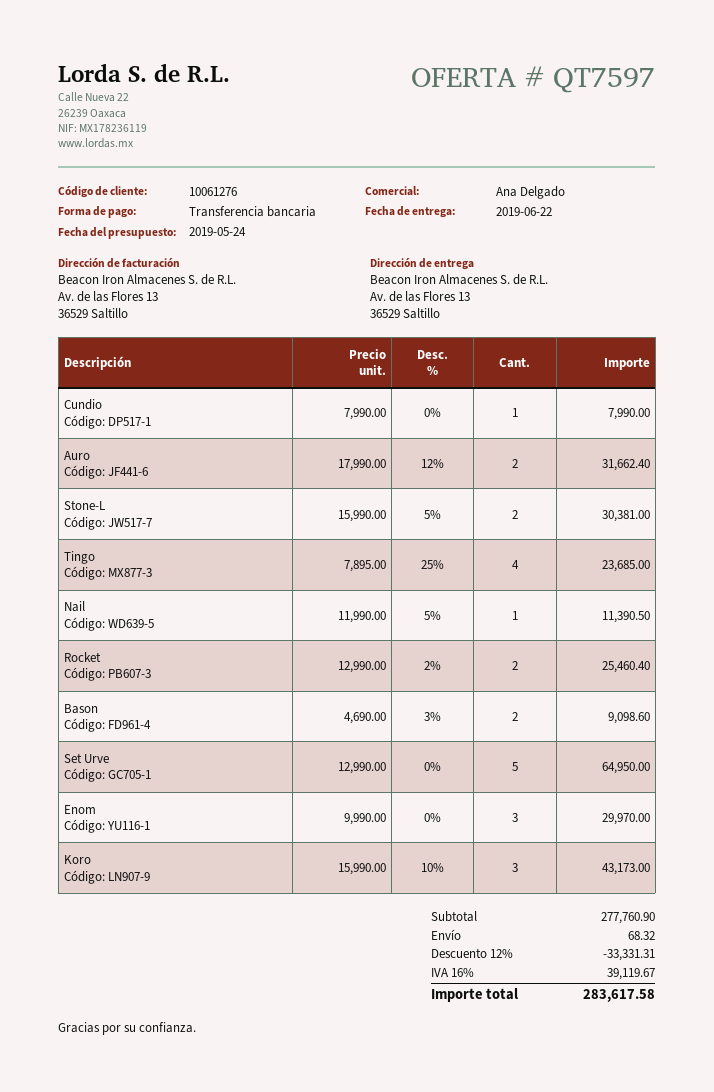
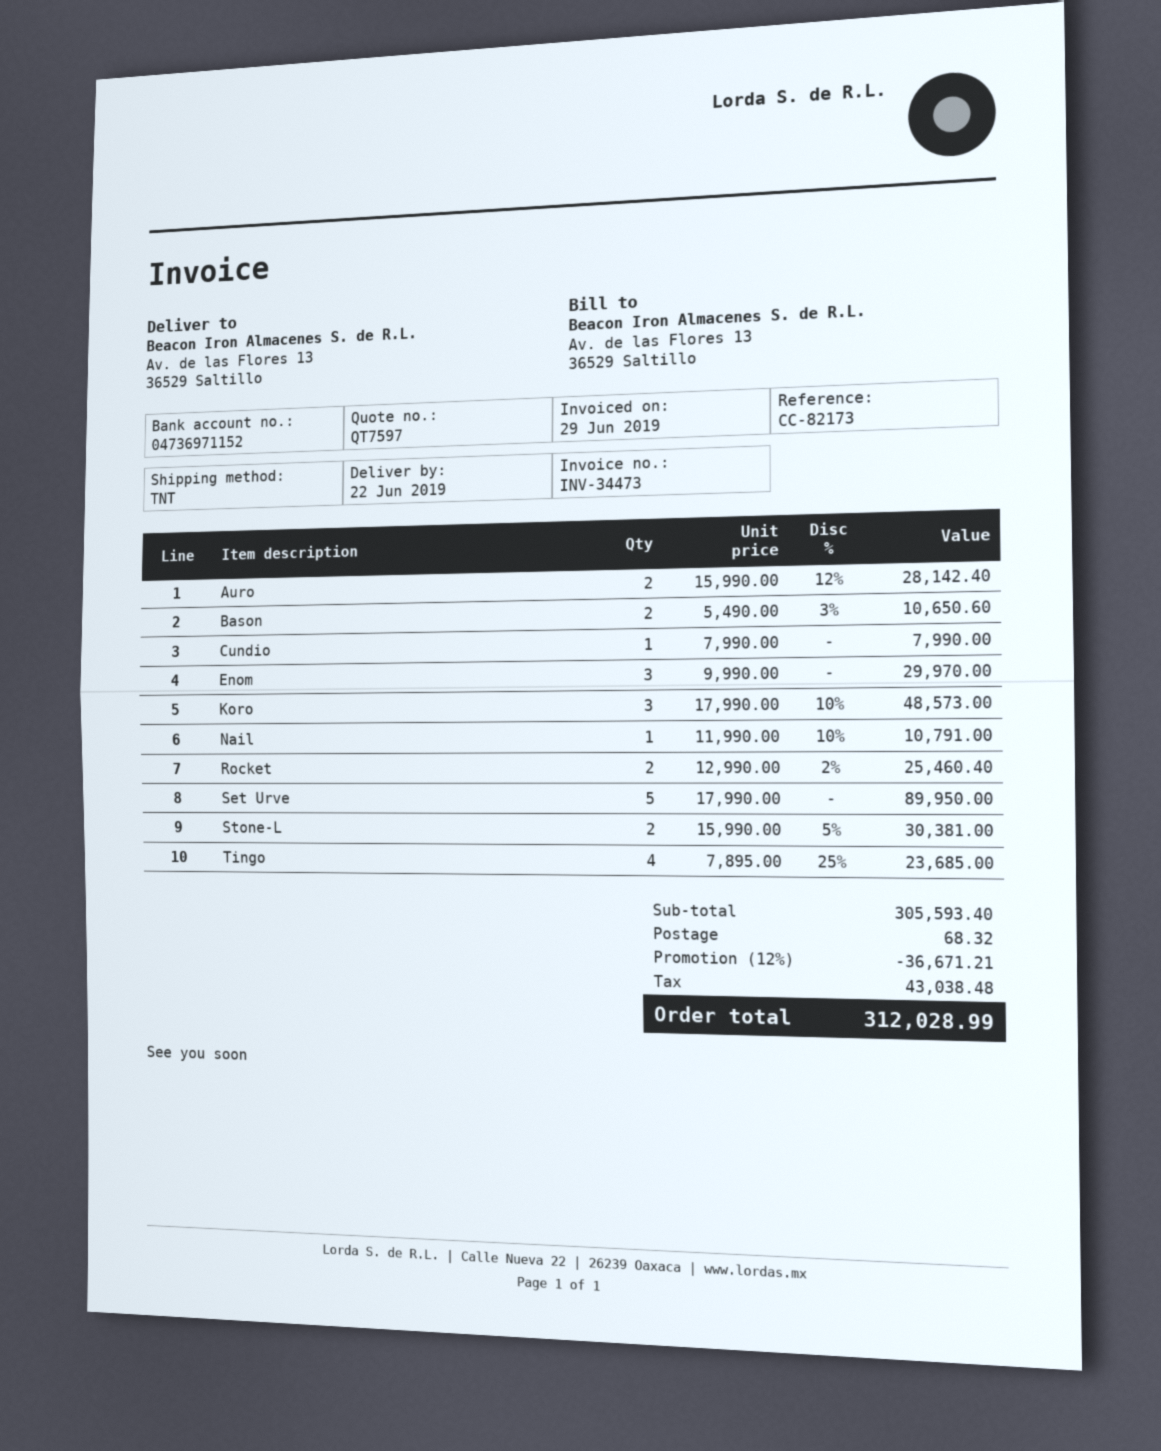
Auro: 2 x 17990.00 - 12% = 31662.40 -> 2 x 15990.00 - 12% = 28142.40
Nail: 1 x 11990.00 - 5% = 11390.50 -> 1 x 11990.00 - 10% = 10791.00
Bason: 2 x 4690.00 - 3% = 9098.60 -> 2 x 5490.00 - 3% = 10650.60
Set Urve: 5 x 12990.00 = 64950.00 -> 5 x 17990.00 = 89950.00
Koro: 3 x 15990.00 - 10% = 43173.00 -> 3 x 17990.00 - 10% = 48573.00
subtotal: 277760.90 -> 305593.40
discount: 12% = 33331.31 -> 12% = 36671.21
tax: 39119.67 -> 43038.48
total: 283617.58 -> 312028.99

